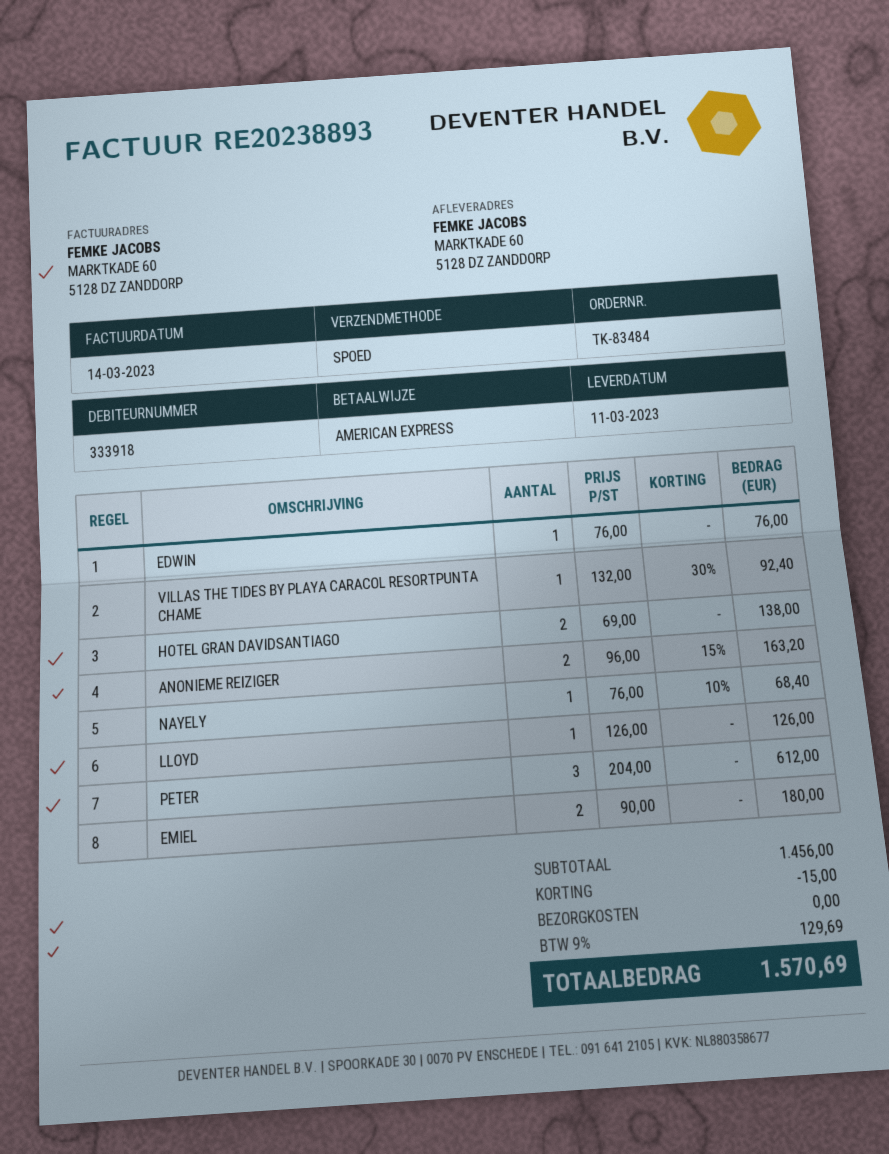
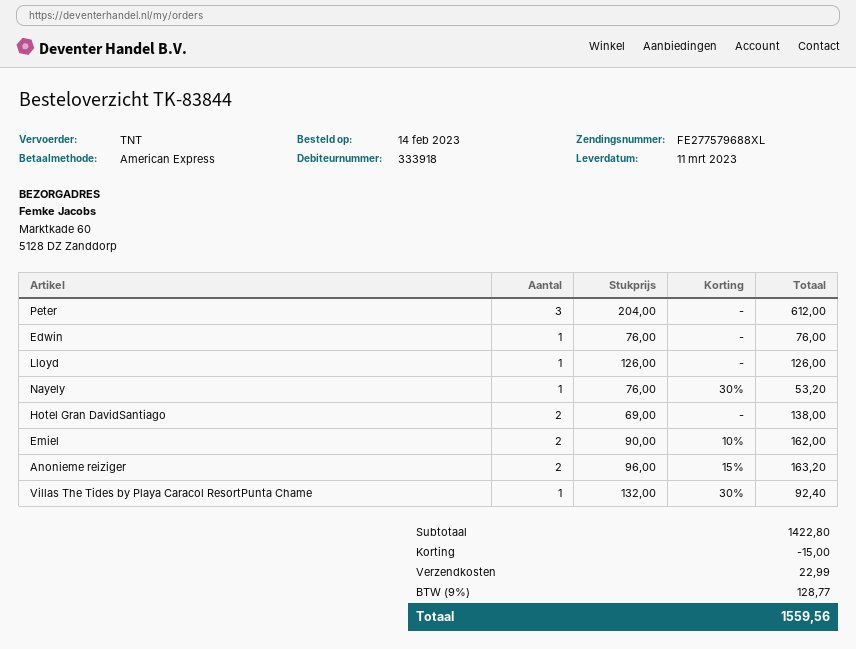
order number: TK-83484 -> TK-83844
shipping method: express -> TNT
NAYELY: 1 x 76.00 - 10% = 68.40 -> 1 x 76.00 - 30% = 53.20
EMIEL: 2 x 90.00 = 180.00 -> 2 x 90.00 - 10% = 162.00
subtotal: 1456.00 -> 1422.80
shipping: 0.00 -> 22.99
tax: 9% = 129.69 -> 9% = 128.77
total: 1570.69 -> 1559.56

